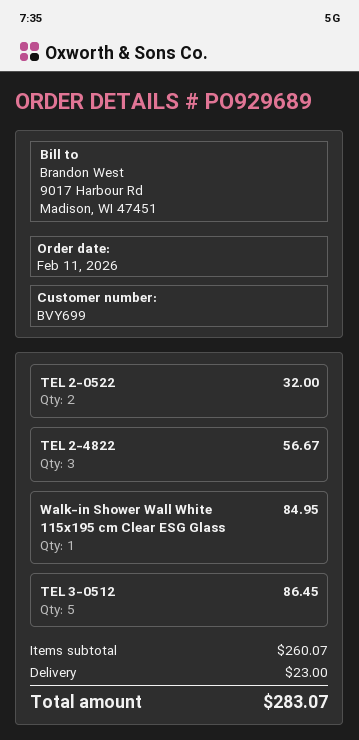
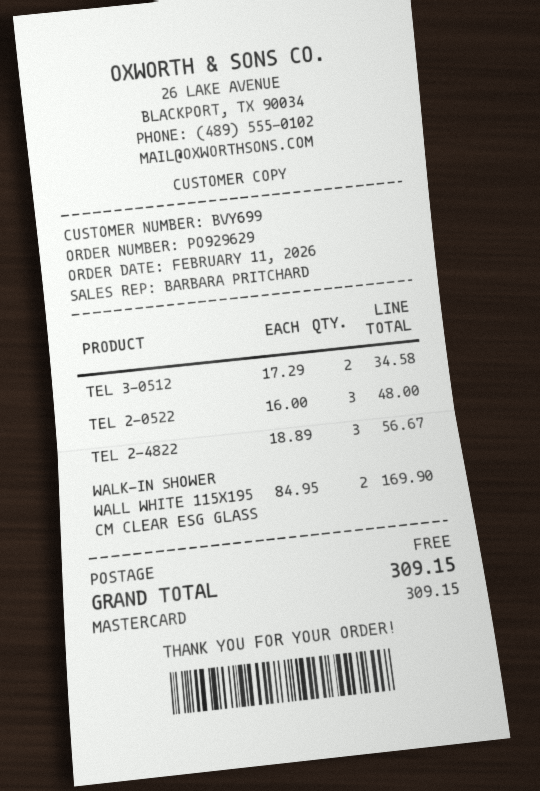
order number: PO929689 -> PO929629
TEL 2-0522: 2 for 32.00 -> 3 for 48.00
Walk-in Shower Wall White 115x195 cm Clear ESG Glass: 1 for 84.95 -> 2 for 169.90
TEL 3-0512: 5 for 86.45 -> 2 for 34.58
shipping: 23.00 -> 0.00
total: 283.07 -> 309.15

